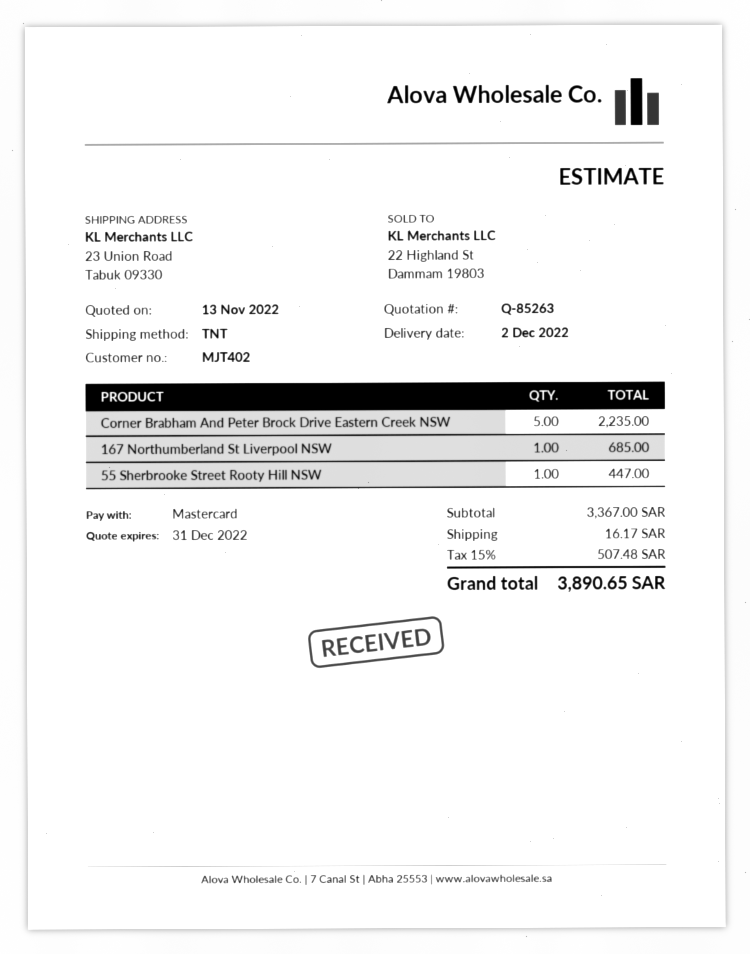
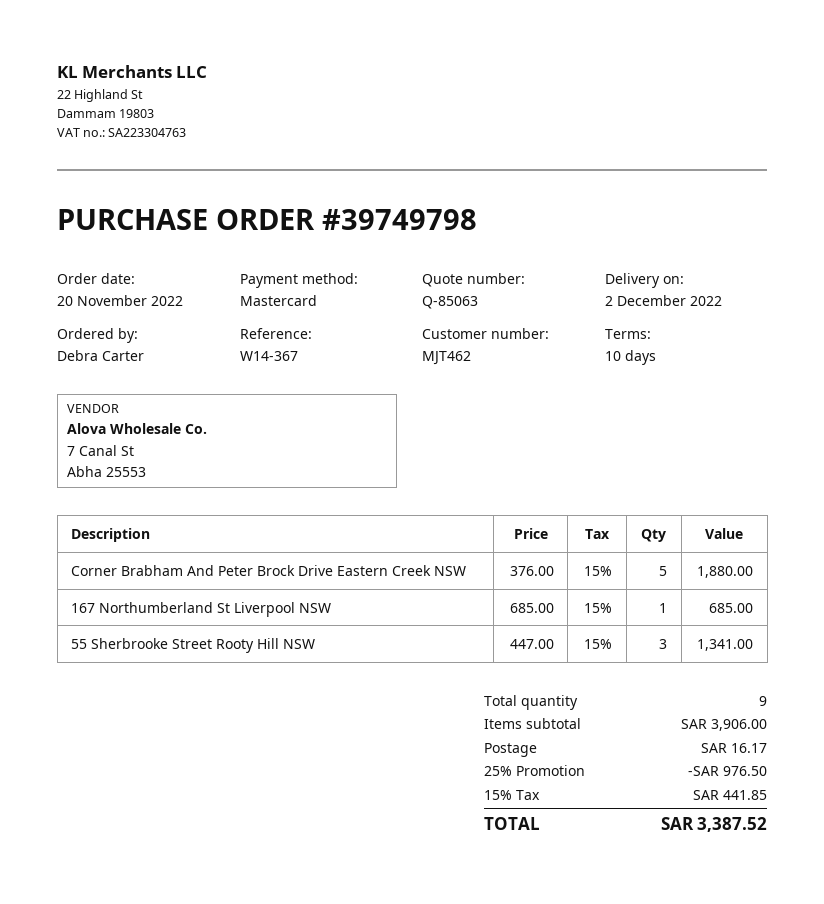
quote number: Q-85263 -> Q-85063
customer number: MJT402 -> MJT462
Corner Brabham And Peter Brock Drive Eastern Creek NSW: 5 for 2235.00 -> 5 for 1880.00
55 Sherbrooke Street Rooty Hill NSW: 1 for 447.00 -> 3 for 1341.00
subtotal: 3367.00 -> 3906.00
discount: none -> 25% = 976.50
tax: 15% = 507.48 -> 15% = 441.85
total: 3890.65 -> 3387.52

